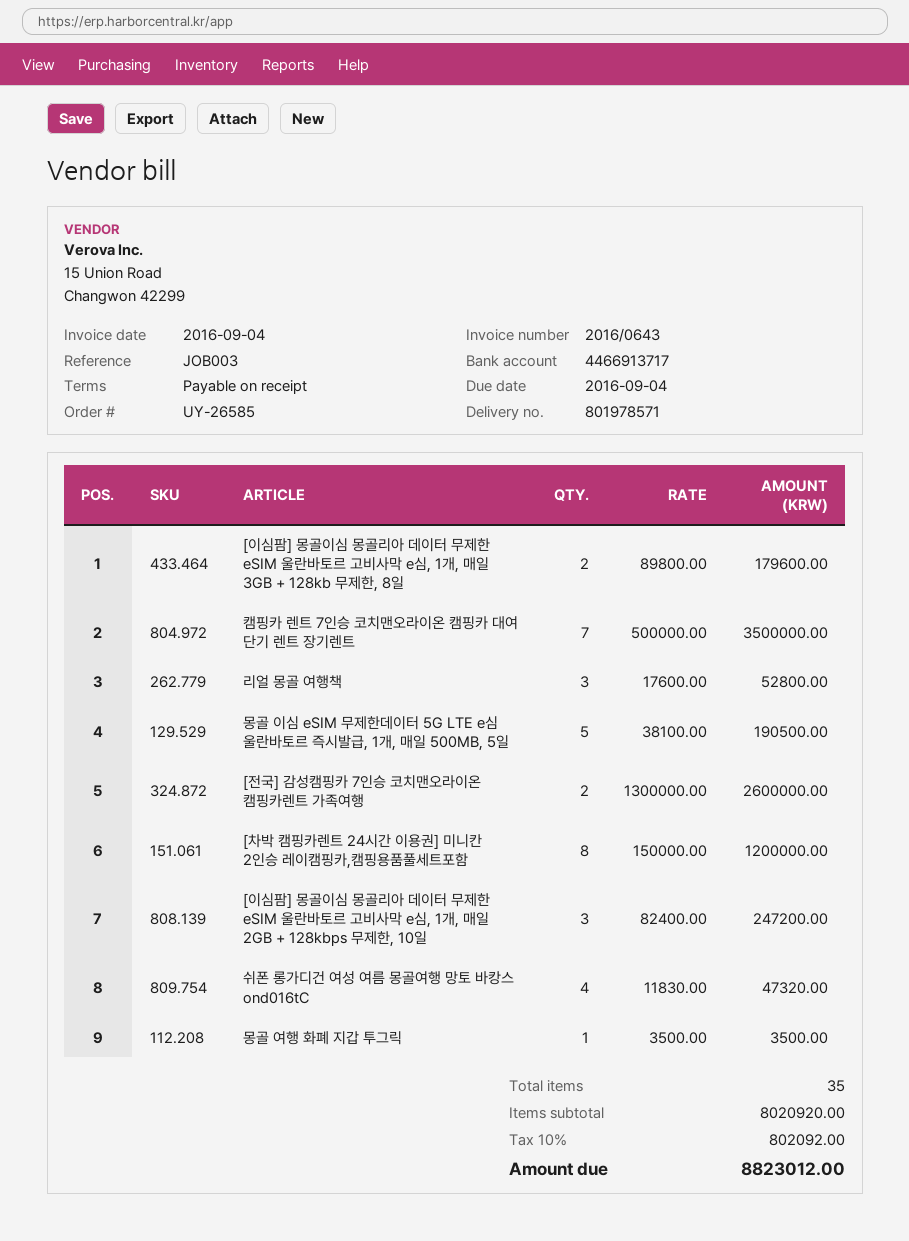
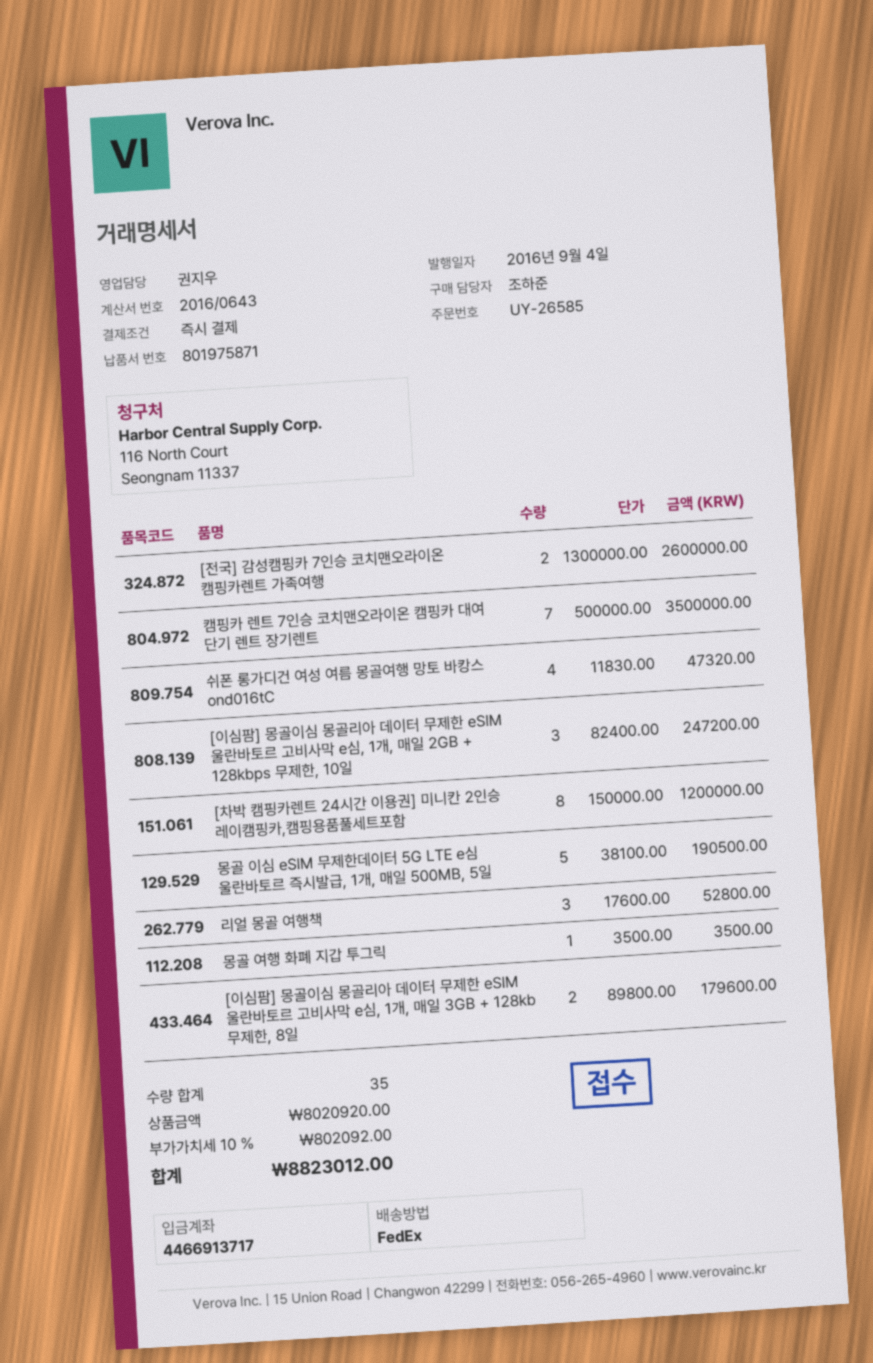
delivery note number: 801978571 -> 801975871

